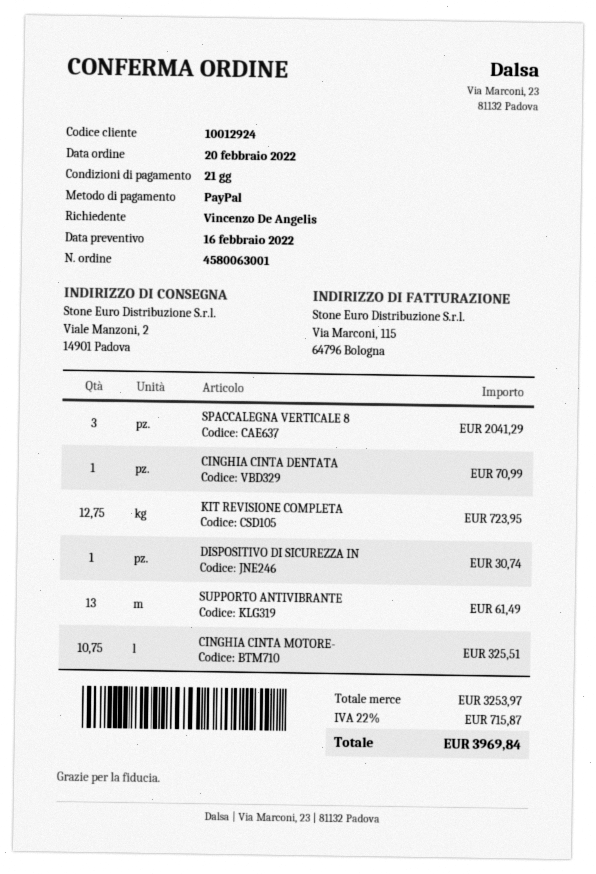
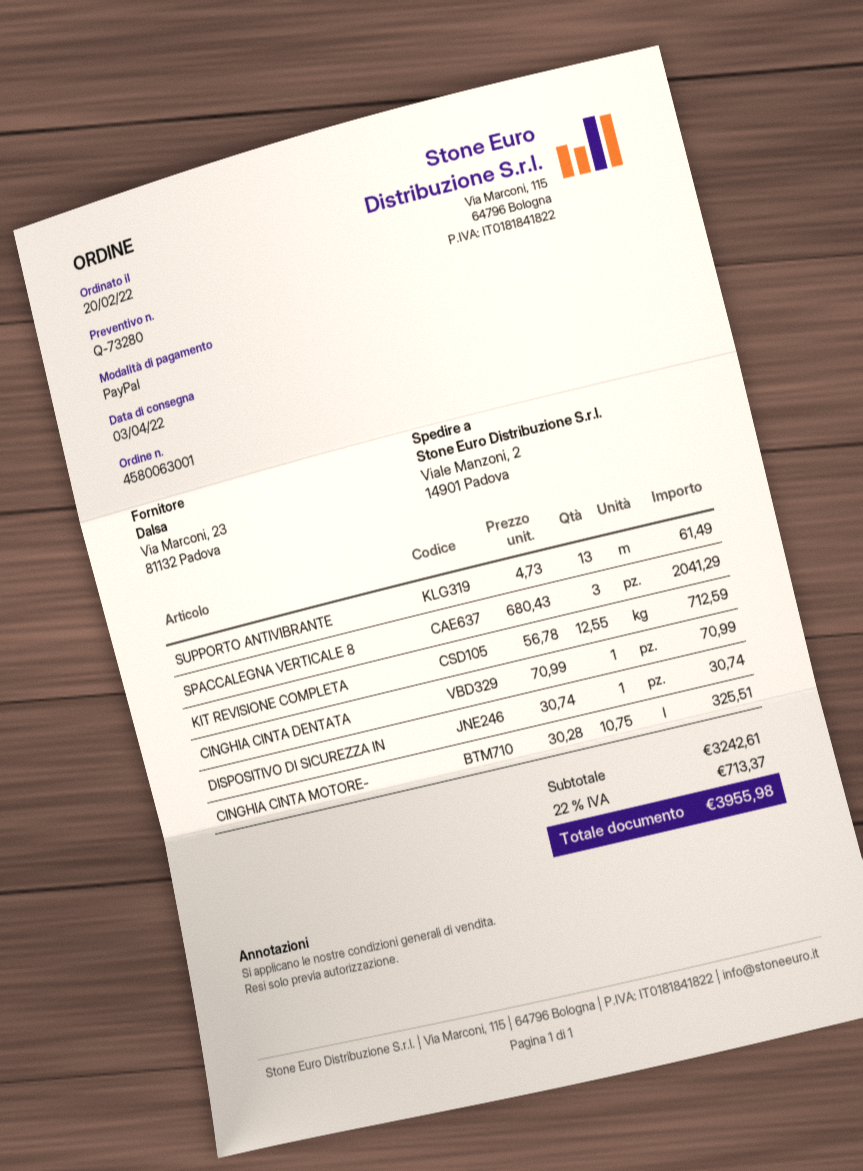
KIT REVISIONE COMPLETA: 12.75 for 723.95 -> 12.55 for 712.59
subtotal: 3253.97 -> 3242.61
tax: 22% = 715.87 -> 22% = 713.37
total: 3969.84 -> 3955.98

